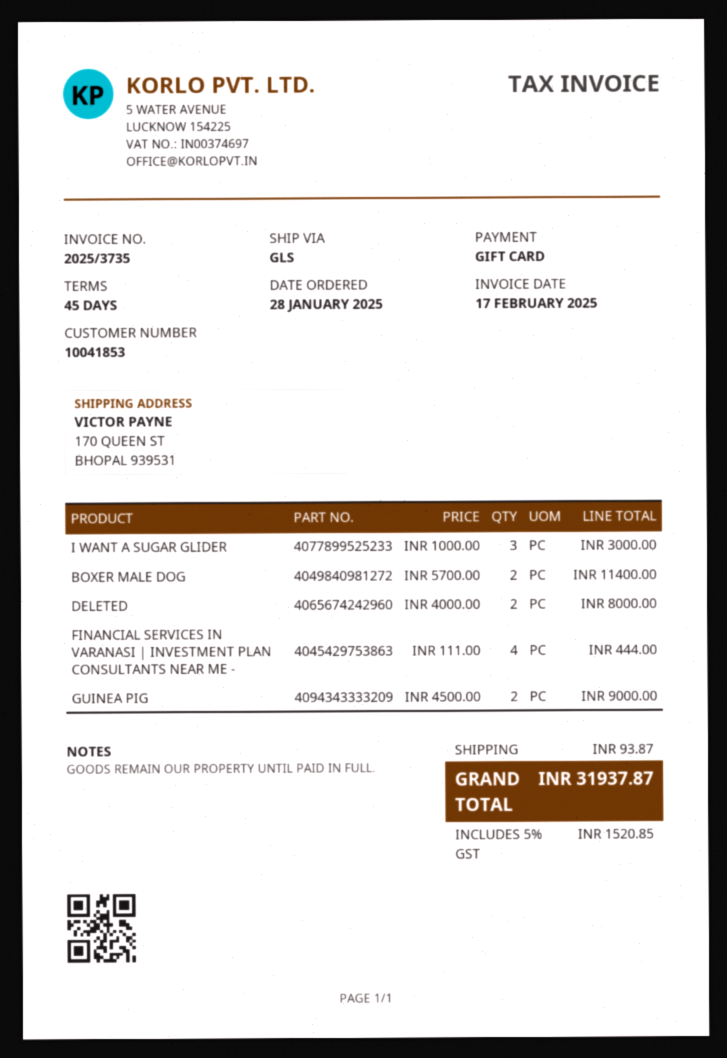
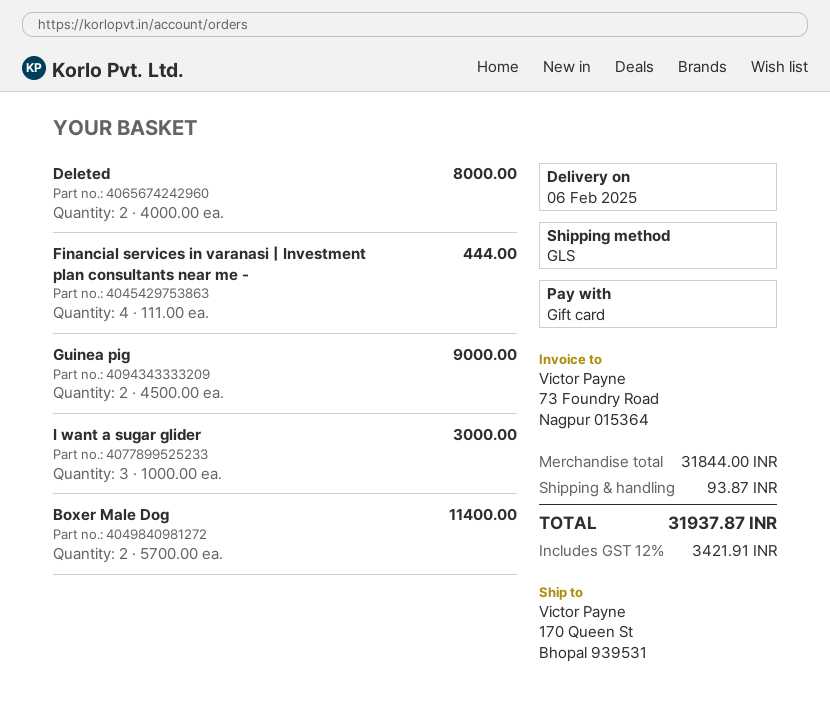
tax: 5% = 1520.85 -> 12% = 3421.91

